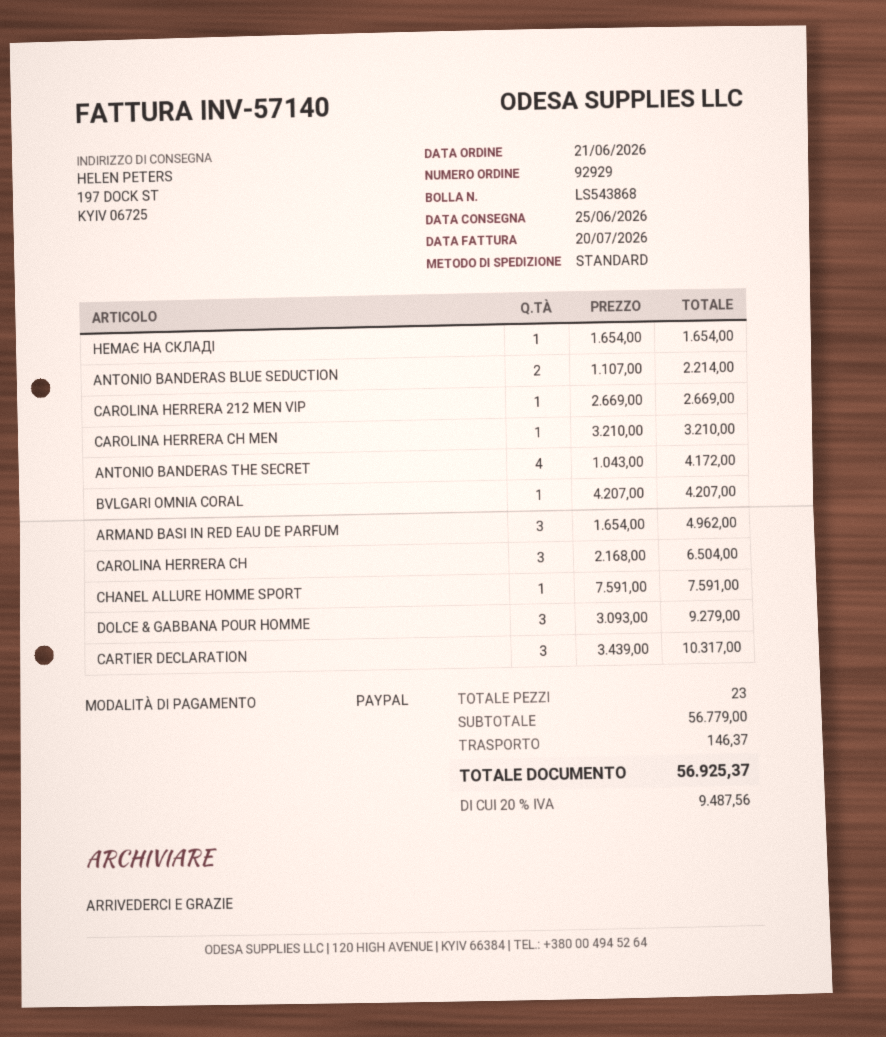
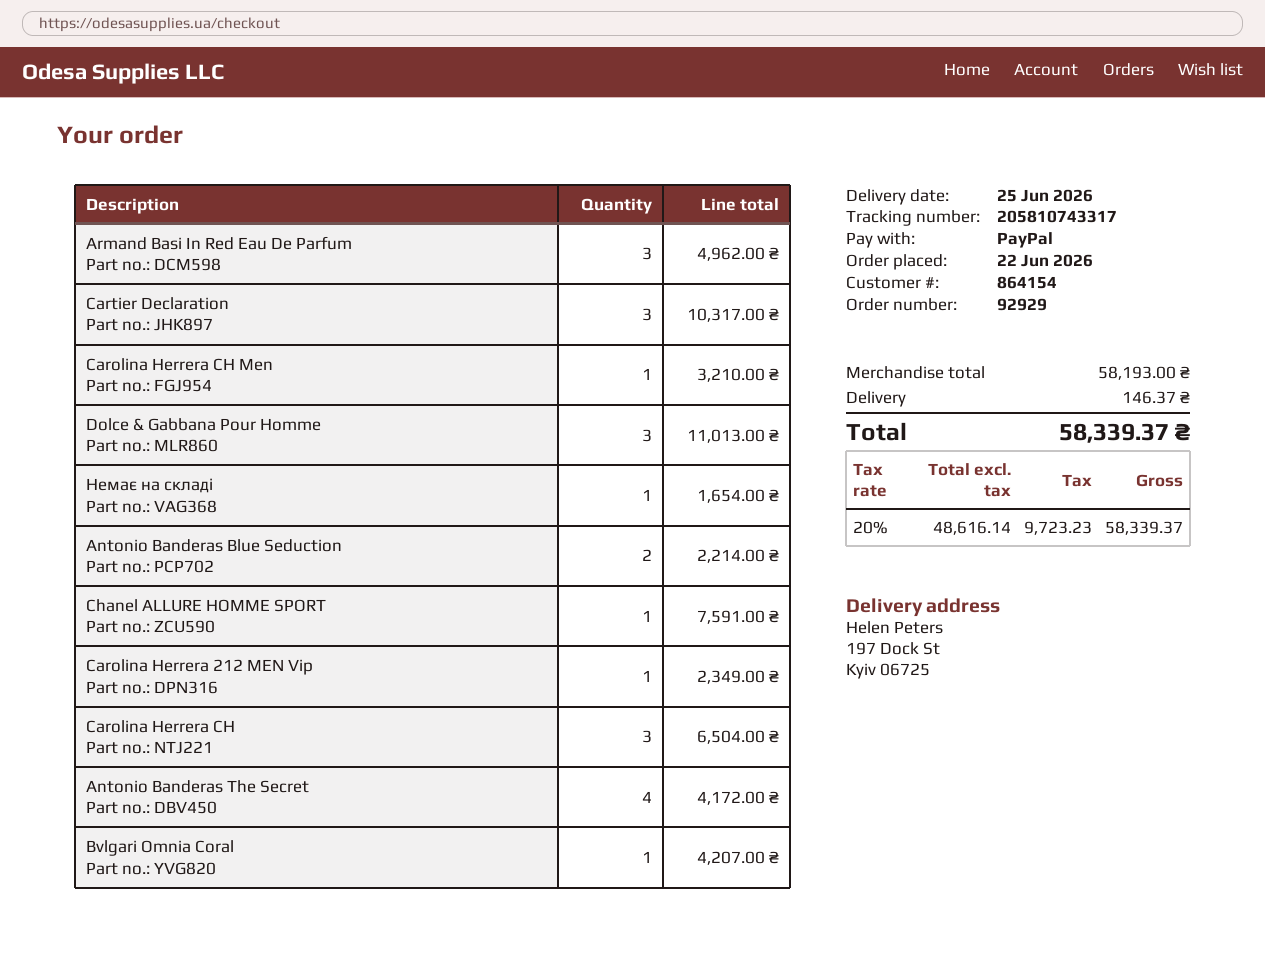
order date: 2026-06-21 -> 2026-06-22
CAROLINA HERRERA 212 MEN VIP: 1 for 2669.00 -> 1 for 2349.00
DOLCE & GABBANA POUR HOMME: 3 for 9279.00 -> 3 for 11013.00
subtotal: 56779.00 -> 58193.00
tax: 20% = 9487.56 -> 20% = 9723.23
total: 56925.37 -> 58339.37

